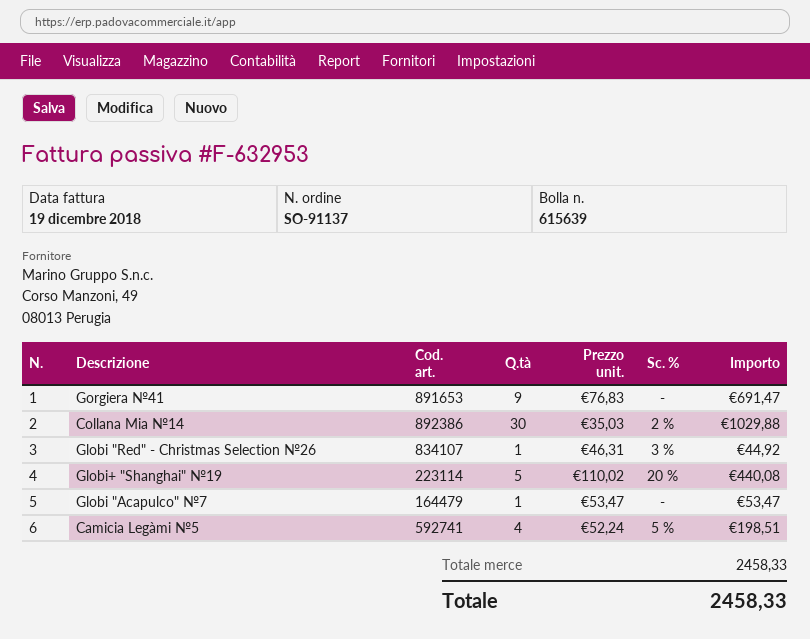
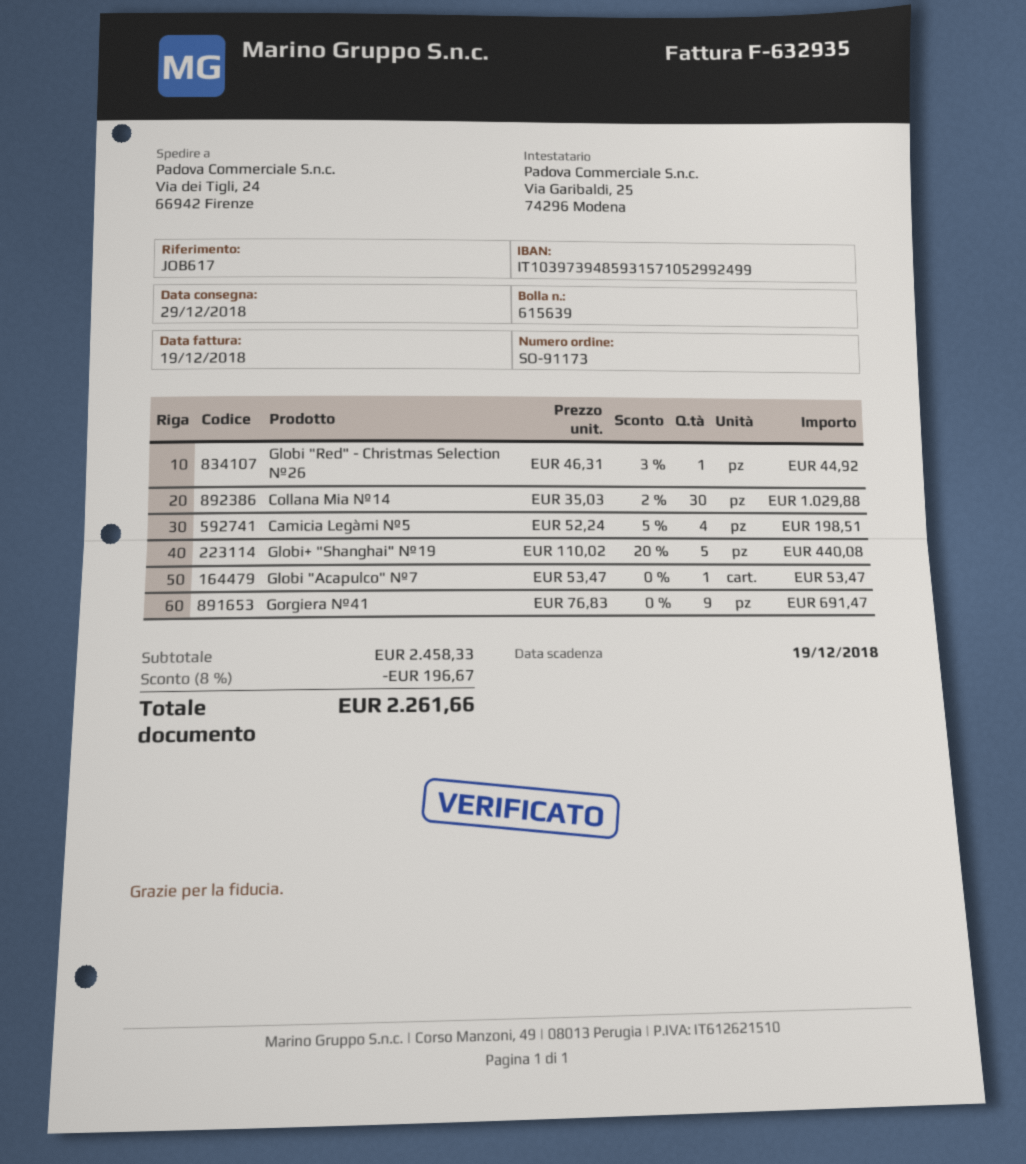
order number: SO-91137 -> SO-91173
invoice number: F-632953 -> F-632935
discount: none -> 8% = 196.67
total: 2458.33 -> 2261.66

